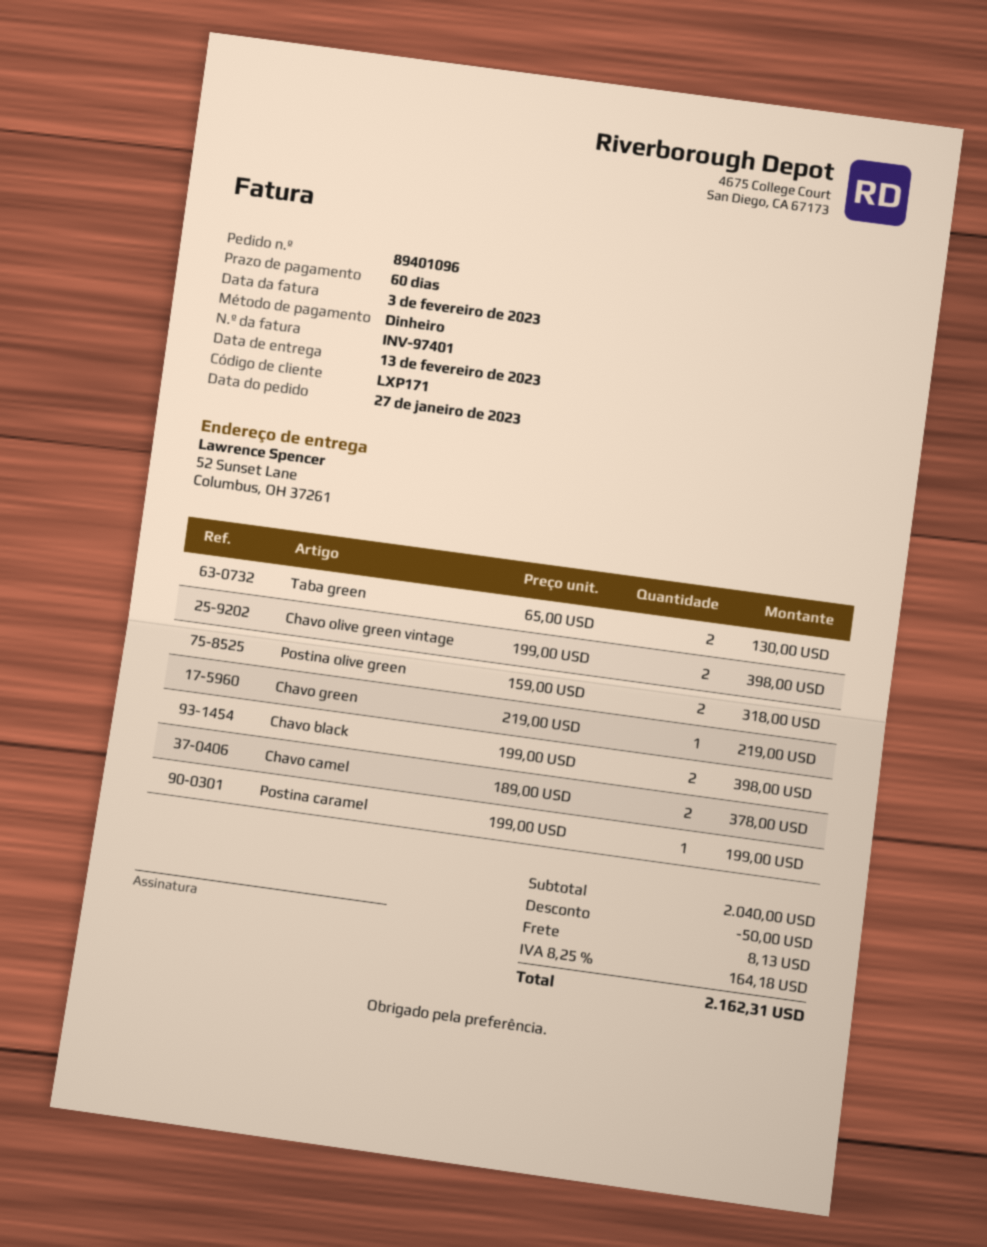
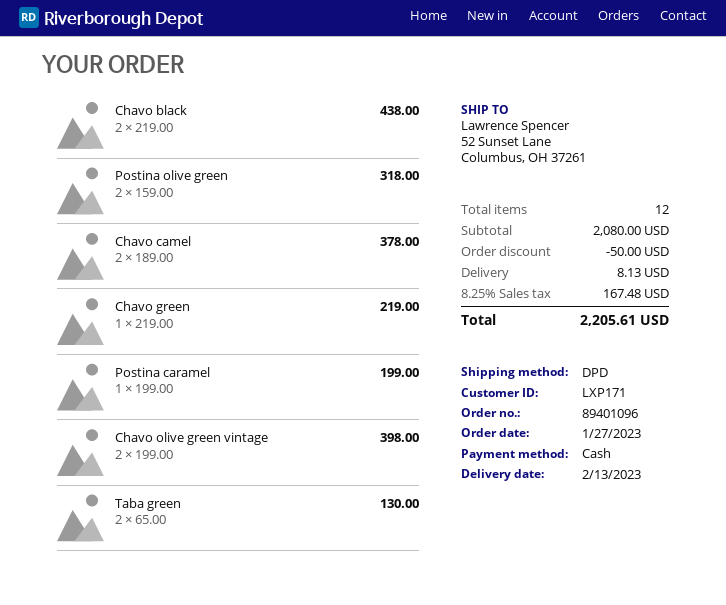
Chavo black: 2 x 199.00 = 398.00 -> 2 x 219.00 = 438.00
subtotal: 2040.00 -> 2080.00
tax: 8.25% = 164.18 -> 8.25% = 167.48
total: 2162.31 -> 2205.61

